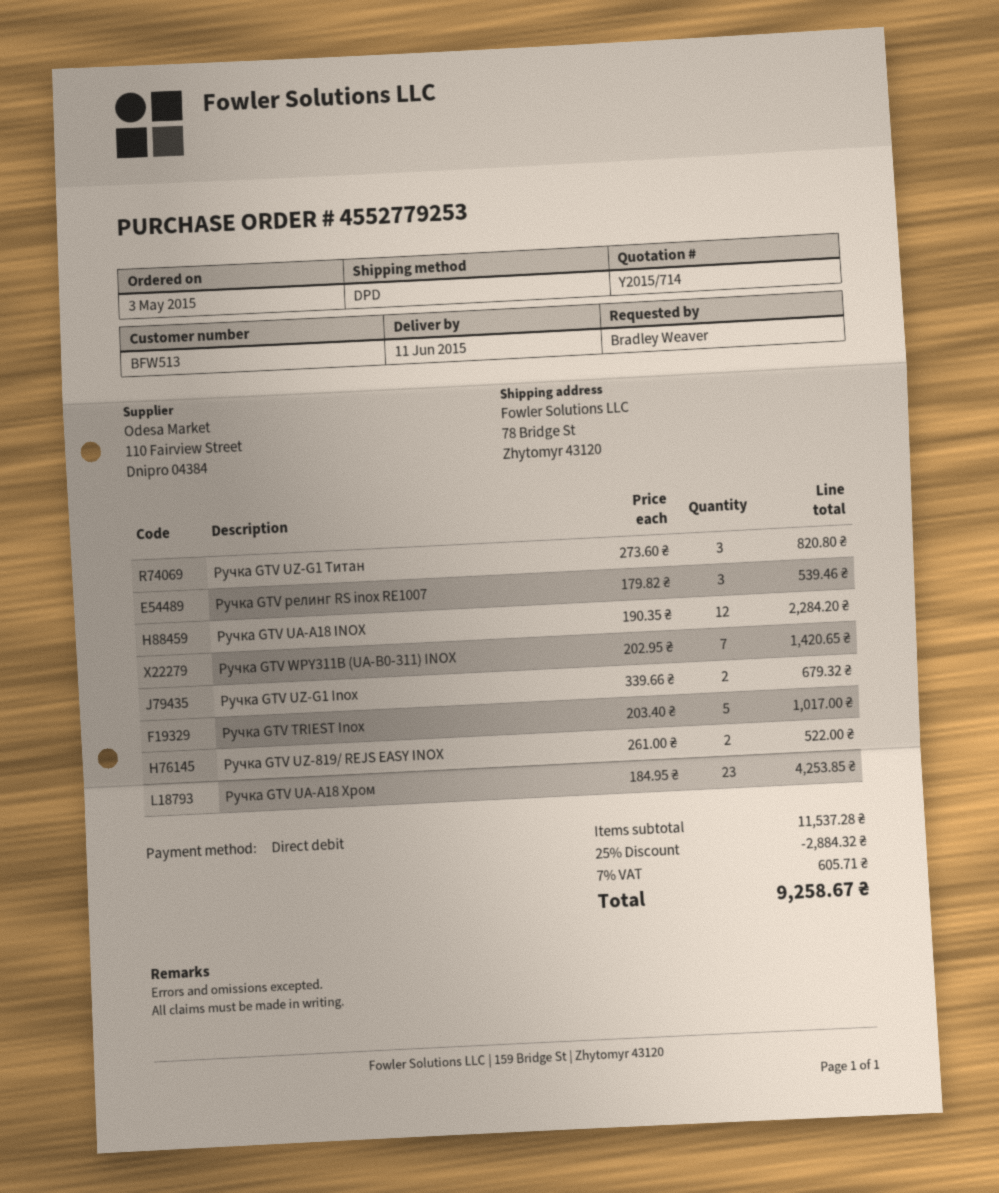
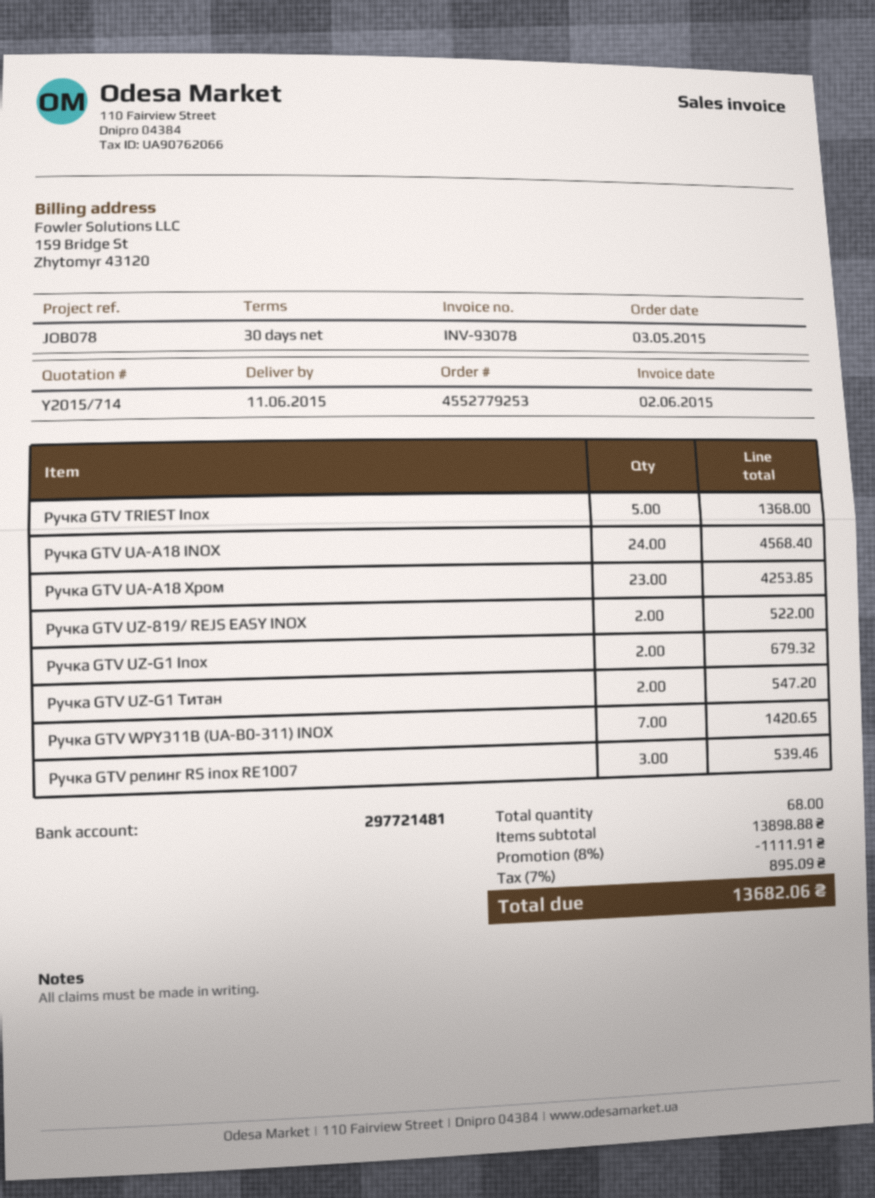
Ручка GTV UZ-G1 Титан: 3 for 820.80 -> 2 for 547.20
Ручка GTV UA-A18 INOX: 12 for 2284.20 -> 24 for 4568.40
Ручка GTV TRIEST Inox: 5 for 1017.00 -> 5 for 1368.00
subtotal: 11537.28 -> 13898.88
discount: 25% = 2884.32 -> 8% = 1111.91
tax: 7% = 605.71 -> 7% = 895.09
total: 9258.67 -> 13682.06

